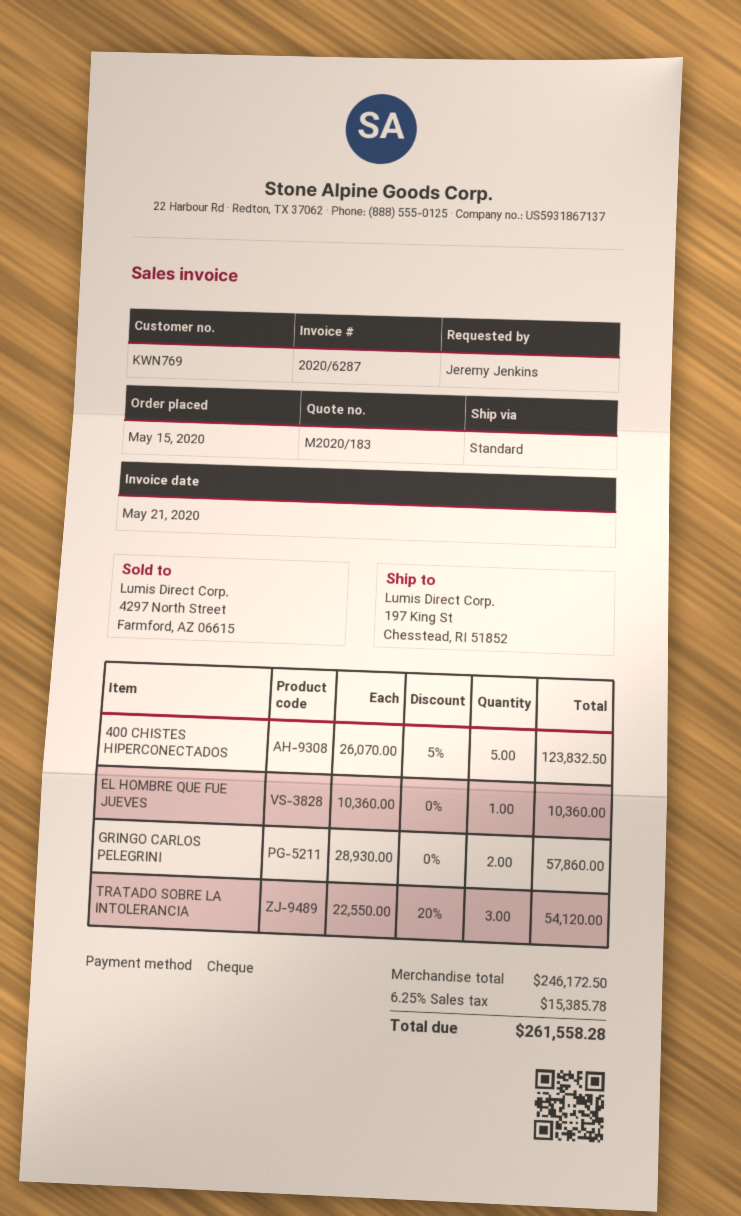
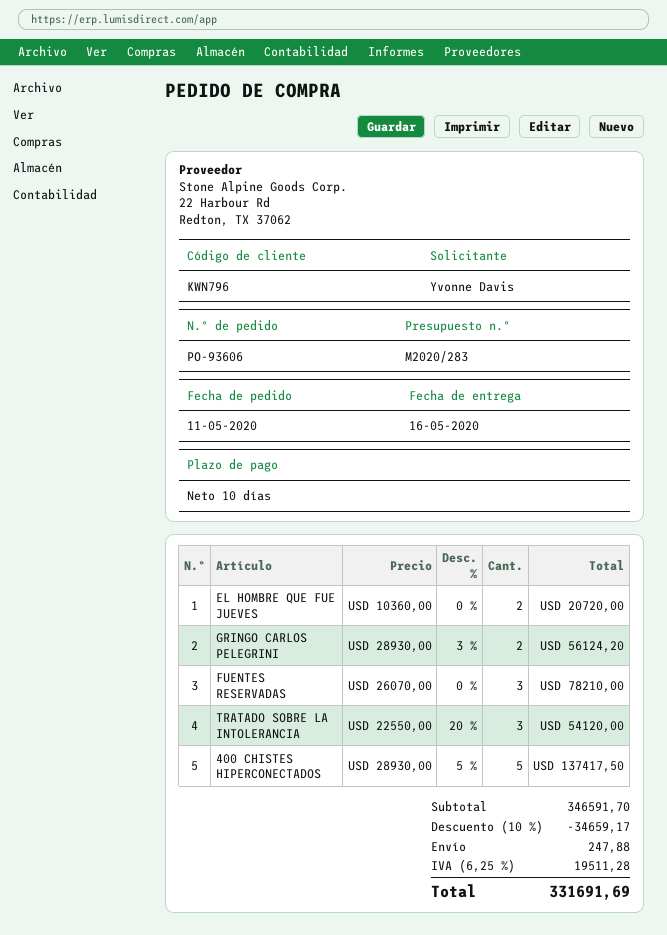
quote number: M2020/183 -> M2020/283
order date: 2020-05-15 -> 2020-05-11
customer number: KWN769 -> KWN796
ordered by: Jeremy Jenkins -> Yvonne Davis
400 CHISTES HIPERCONECTADOS: 5 x 26070.00 - 5% = 123832.50 -> 5 x 28930.00 - 5% = 137417.50
EL HOMBRE QUE FUE JUEVES: 1 x 10360.00 = 10360.00 -> 2 x 10360.00 = 20720.00
GRINGO CARLOS PELEGRINI: 2 x 28930.00 = 57860.00 -> 2 x 28930.00 - 3% = 56124.20
FUENTES RESERVADAS: none -> 3 x 26070.00 = 78210.00
subtotal: 246172.50 -> 346591.70
discount: none -> 10% = 34659.17
shipping: none -> 247.88
tax: 6.25% = 15385.78 -> 6.25% = 19511.28
total: 261558.28 -> 331691.69

